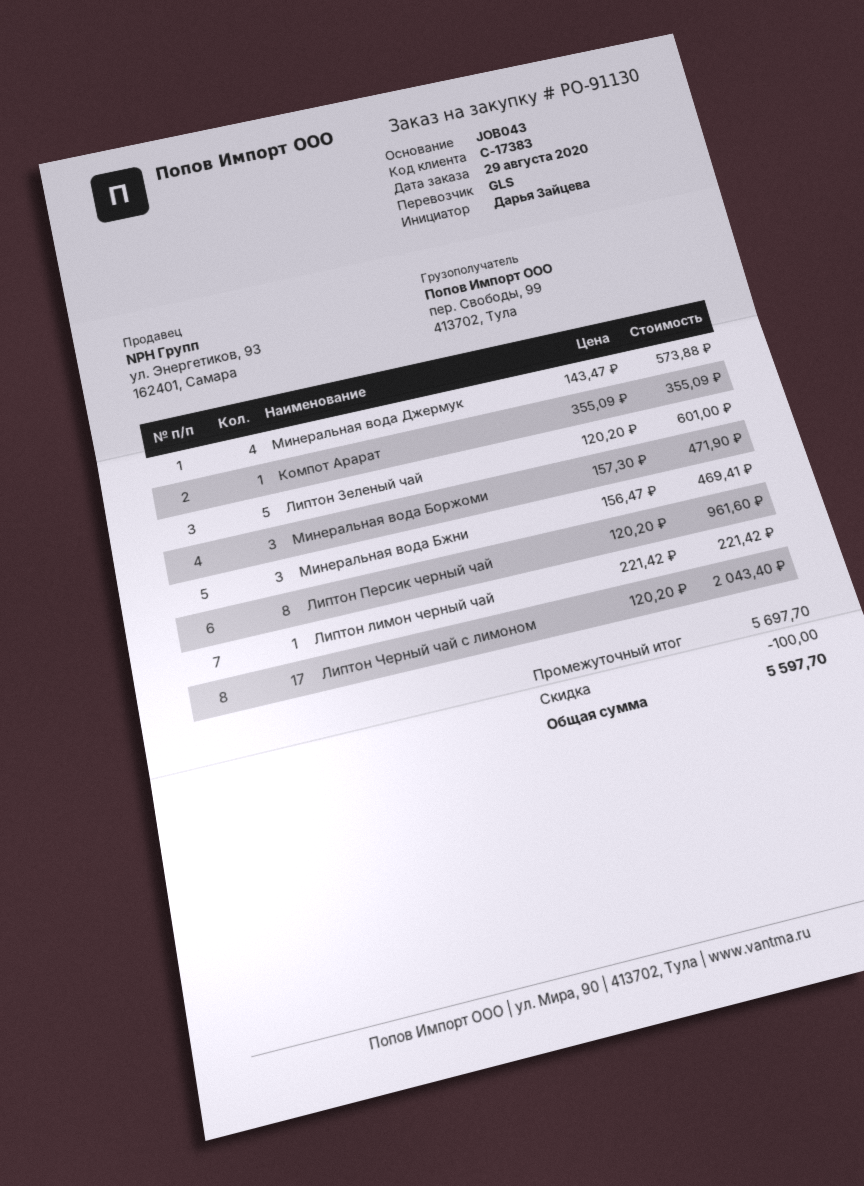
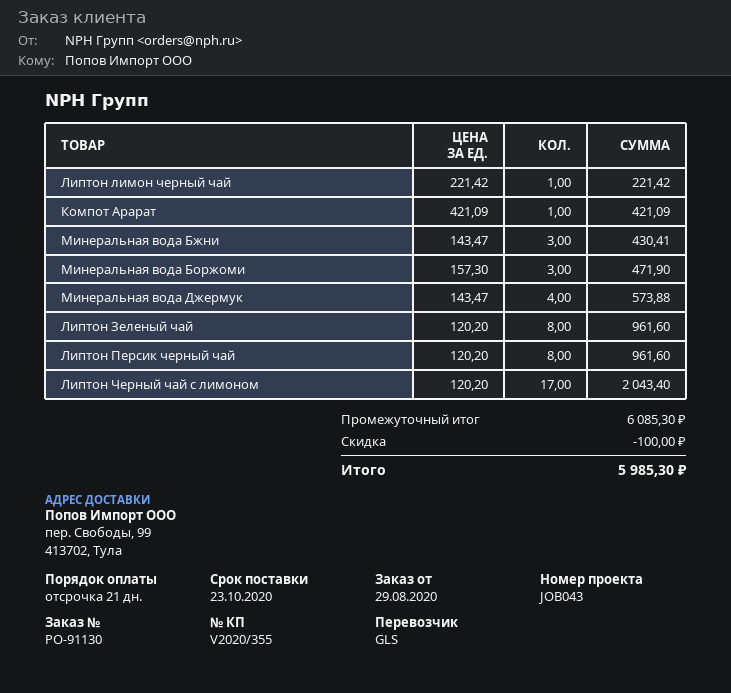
Компот Арарат: 1 x 355.09 = 355.09 -> 1 x 421.09 = 421.09
Липтон Зеленый чай: 5 x 120.20 = 601.00 -> 8 x 120.20 = 961.60
Минеральная вода Бжни: 3 x 156.47 = 469.41 -> 3 x 143.47 = 430.41
subtotal: 5697.70 -> 6085.30
total: 5597.70 -> 5985.30

